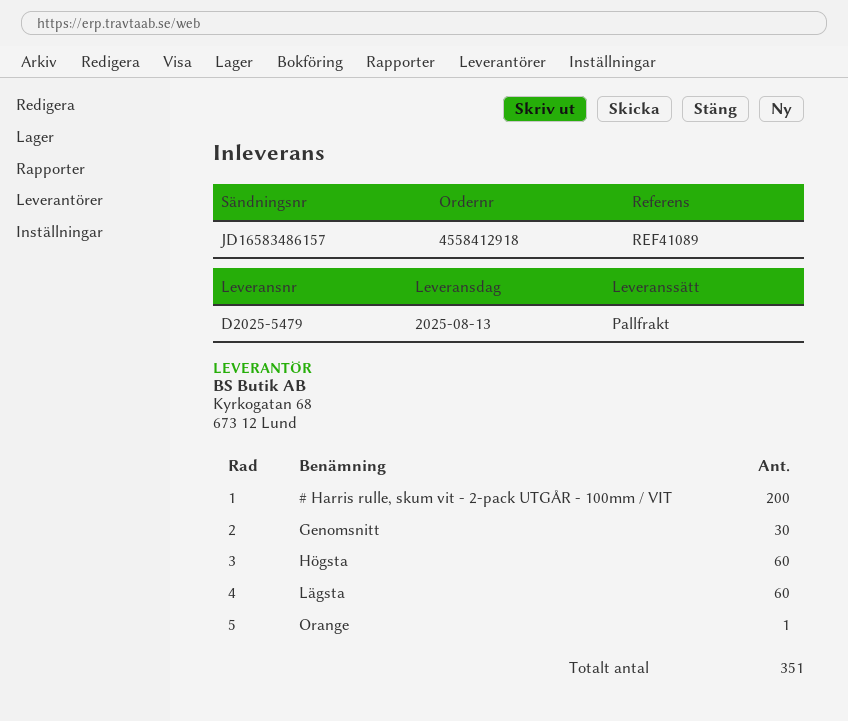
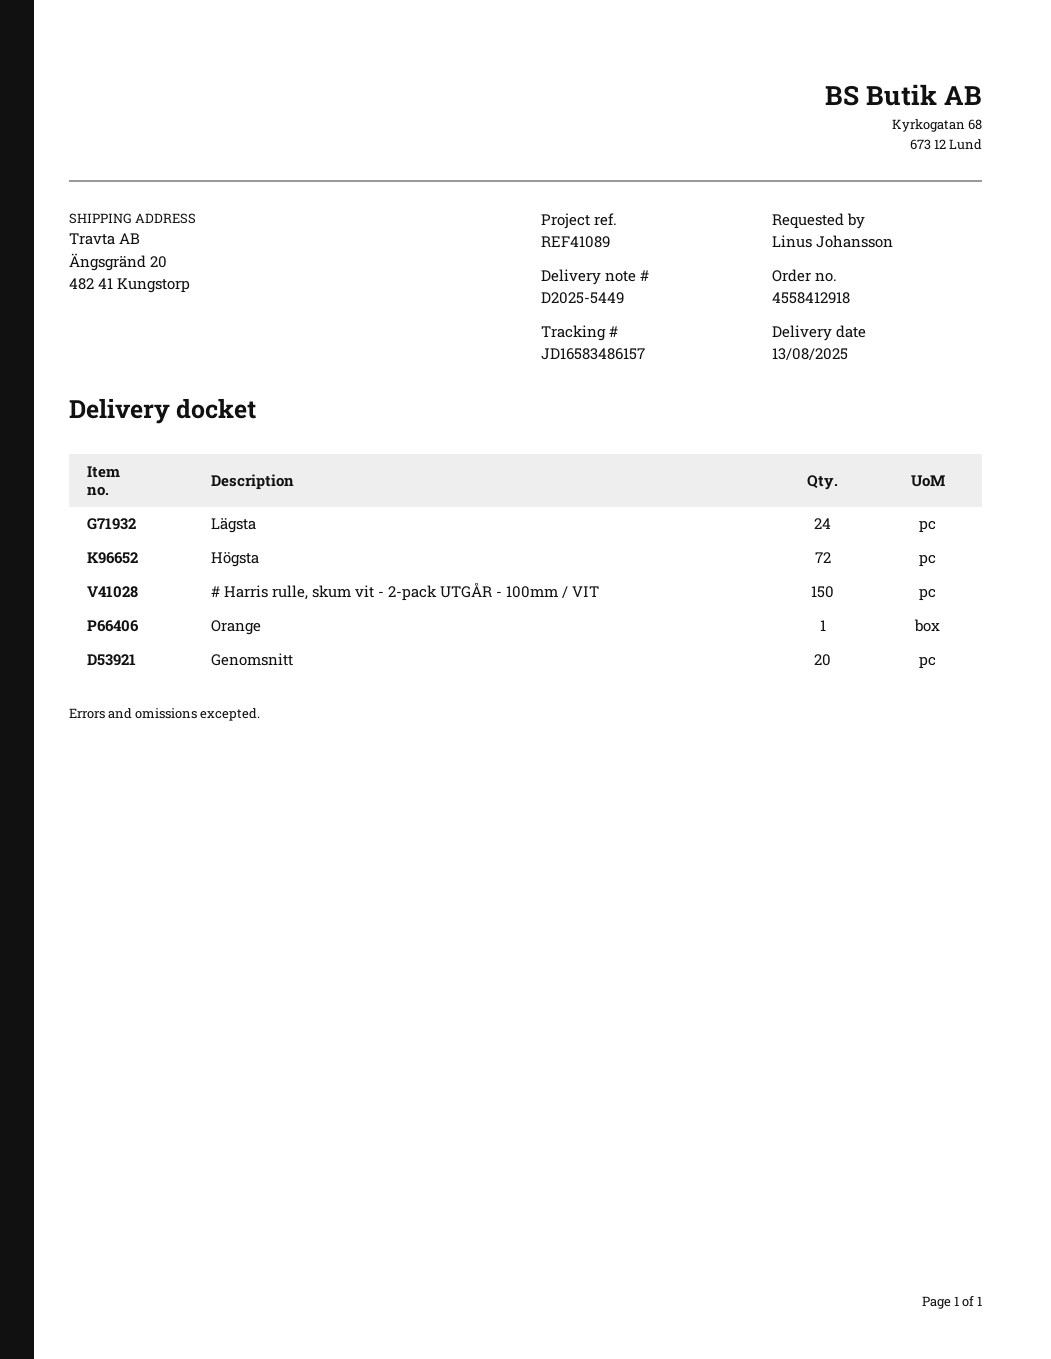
delivery note number: D2025-5479 -> D2025-5449
# Harris rulle, skum vit - 2-pack UTGÅR - 100mm / VIT: 200 -> 150
Genomsnitt: 30 -> 20
Högsta: 60 -> 72
Lägsta: 60 -> 24

